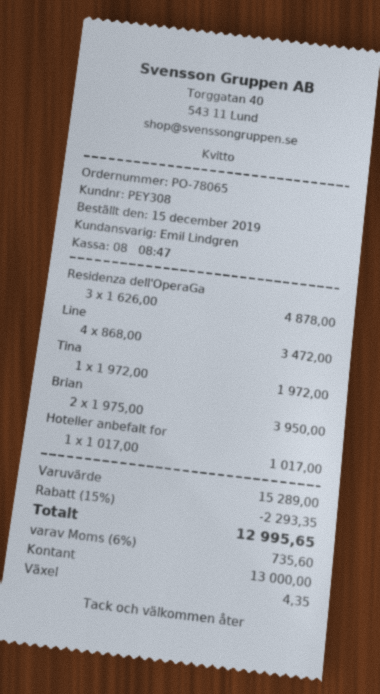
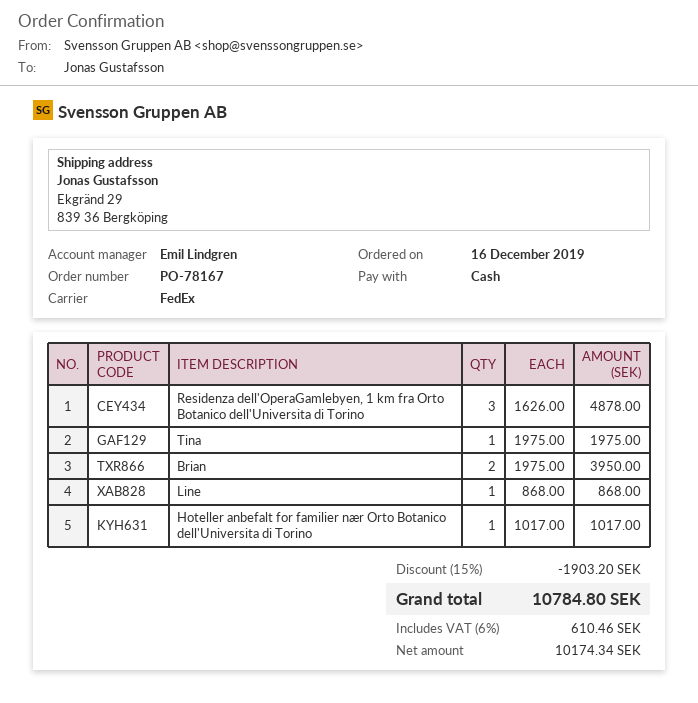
order number: PO-78065 -> PO-78167
order date: 2019-12-15 -> 2019-12-16
Line: 4 x 868.00 = 3472.00 -> 1 x 868.00 = 868.00
Tina: 1 x 1972.00 = 1972.00 -> 1 x 1975.00 = 1975.00
discount: 15% = 2293.35 -> 15% = 1903.20
tax: 6% = 735.60 -> 6% = 610.46
total: 12995.65 -> 10784.80

